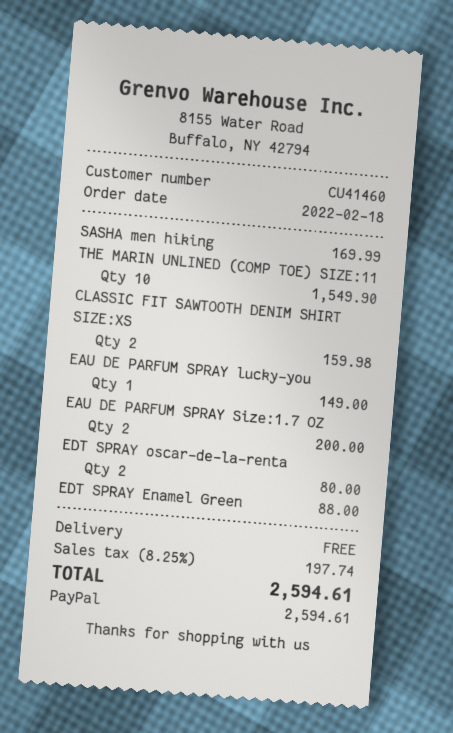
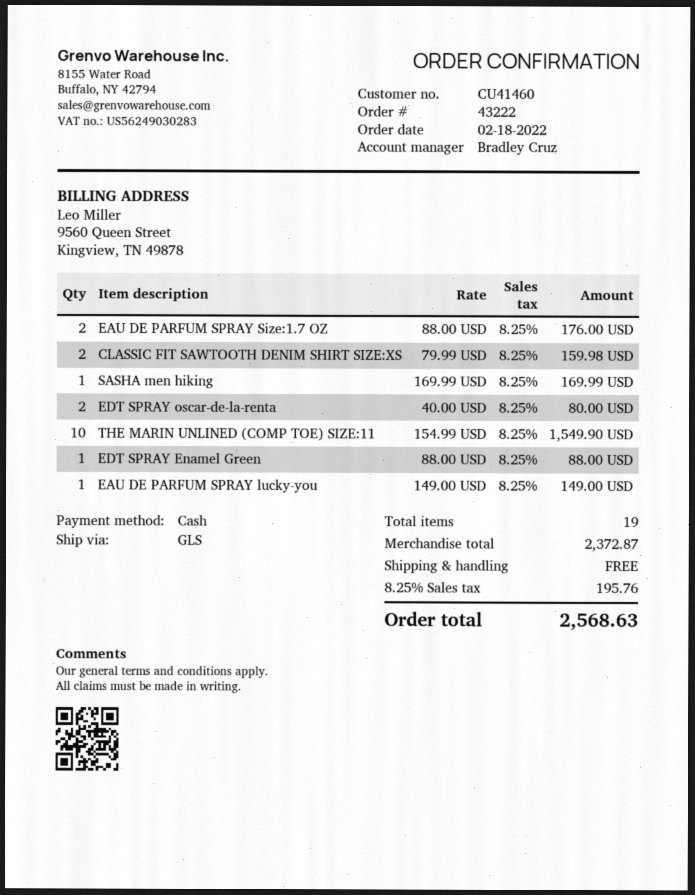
payment method: PayPal -> cash
EAU DE PARFUM SPRAY Size:1.7 OZ: 2 for 200.00 -> 2 for 176.00
tax: 8.25% = 197.74 -> 8.25% = 195.76
total: 2594.61 -> 2568.63

